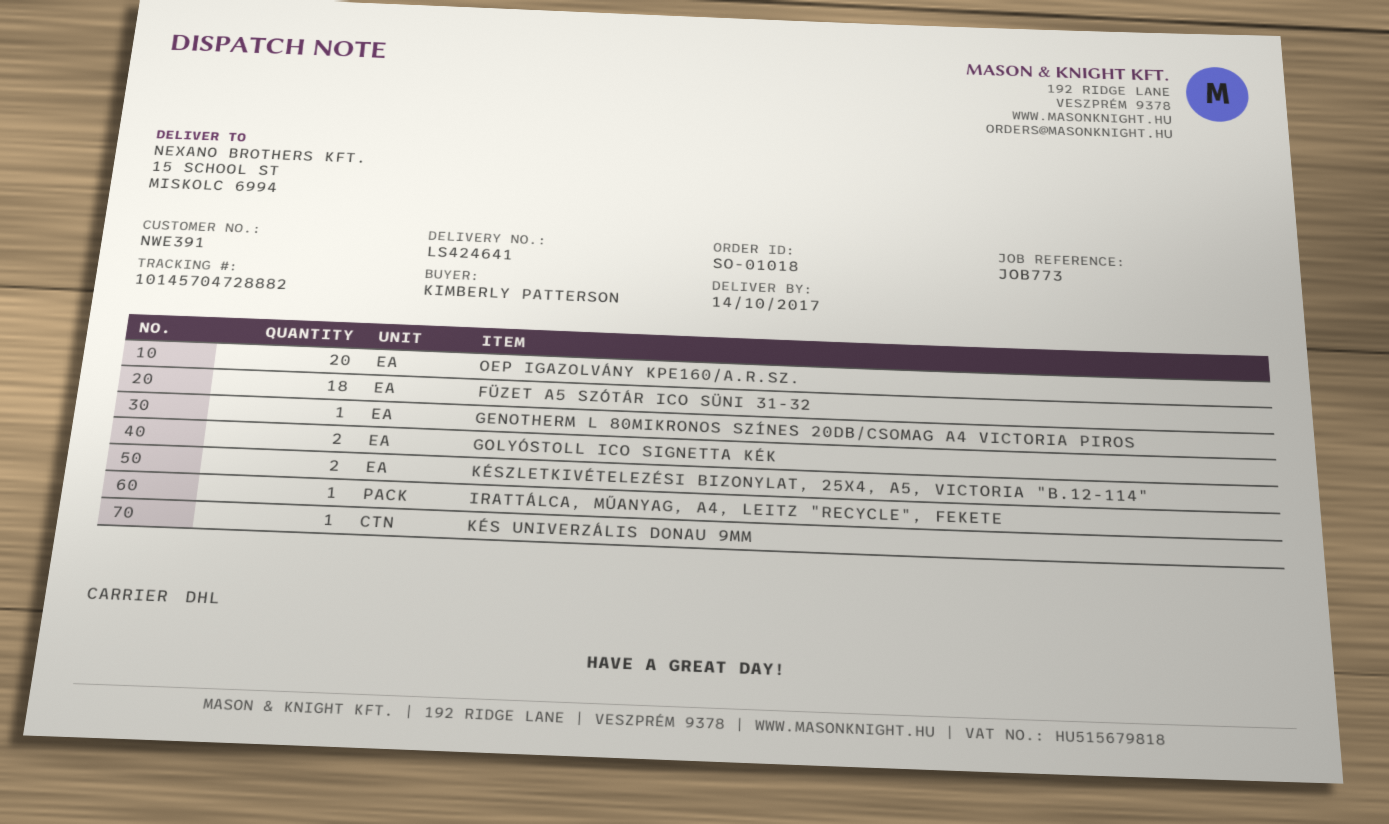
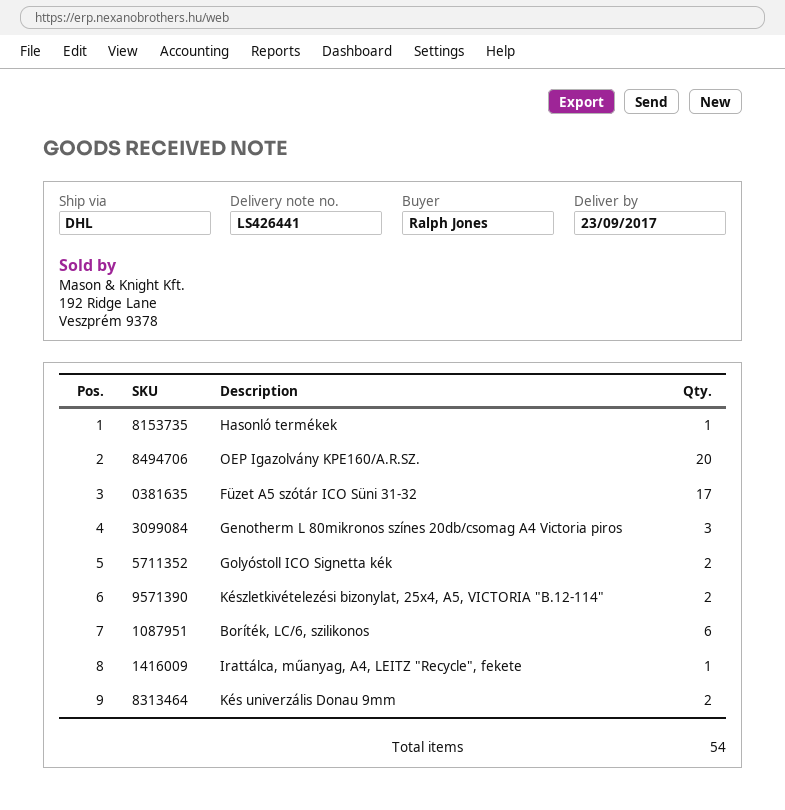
delivery note number: LS424641 -> LS426441
delivery date: 2017-10-14 -> 2017-09-23
ordered by: KIMBERLY PATTERSON -> Ralph Jones
FÜZET A5 SZÓTÁR ICO SÜNI 31-32: 18 -> 17
GENOTHERM L 80MIKRONOS SZÍNES 20DB/CSOMAG A4 VICTORIA PIROS: 1 -> 3
KÉS UNIVERZÁLIS DONAU 9MM: 1 -> 2
Hasonló termékek: none -> 1
Boríték, LC/6, szilikonos: none -> 6

